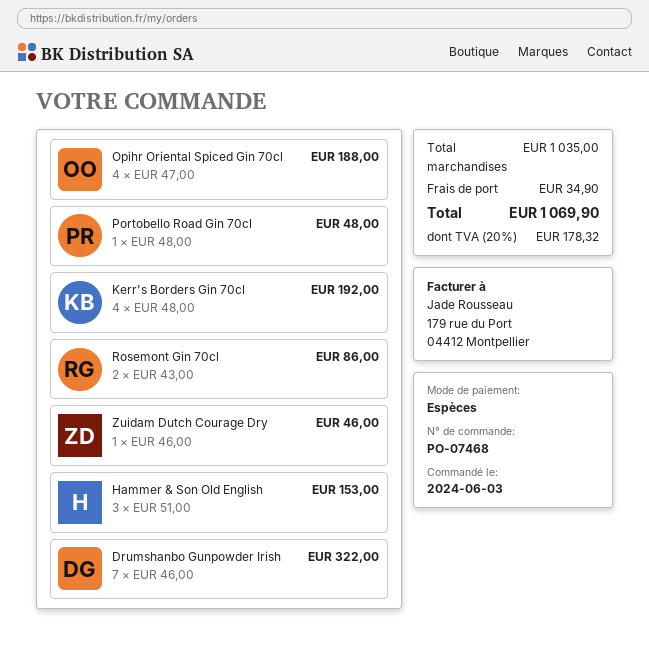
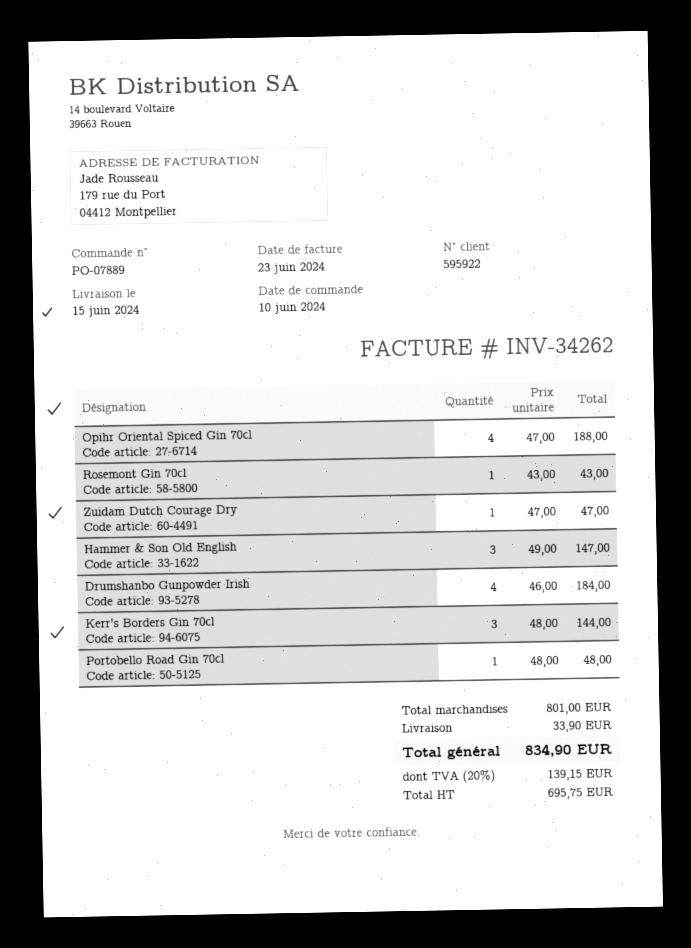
order number: PO-07468 -> PO-07889
order date: 2024-06-03 -> 2024-06-10
Kerr's Borders Gin 70cl: 4 x 48.00 = 192.00 -> 3 x 48.00 = 144.00
Rosemont Gin 70cl: 2 x 43.00 = 86.00 -> 1 x 43.00 = 43.00
Zuidam Dutch Courage Dry: 1 x 46.00 = 46.00 -> 1 x 47.00 = 47.00
Hammer & Son Old English: 3 x 51.00 = 153.00 -> 3 x 49.00 = 147.00
Drumshanbo Gunpowder Irish: 7 x 46.00 = 322.00 -> 4 x 46.00 = 184.00
subtotal: 1035.00 -> 801.00
shipping: 34.90 -> 33.90
tax: 20% = 178.32 -> 20% = 139.15
total: 1069.90 -> 834.90

